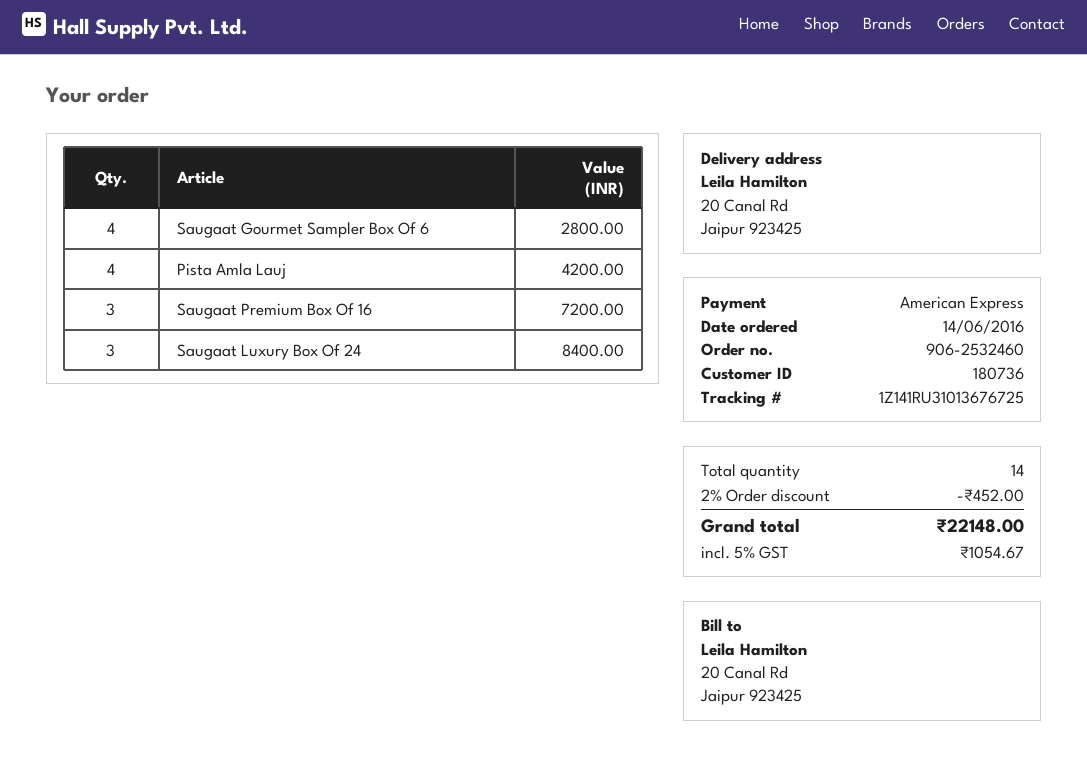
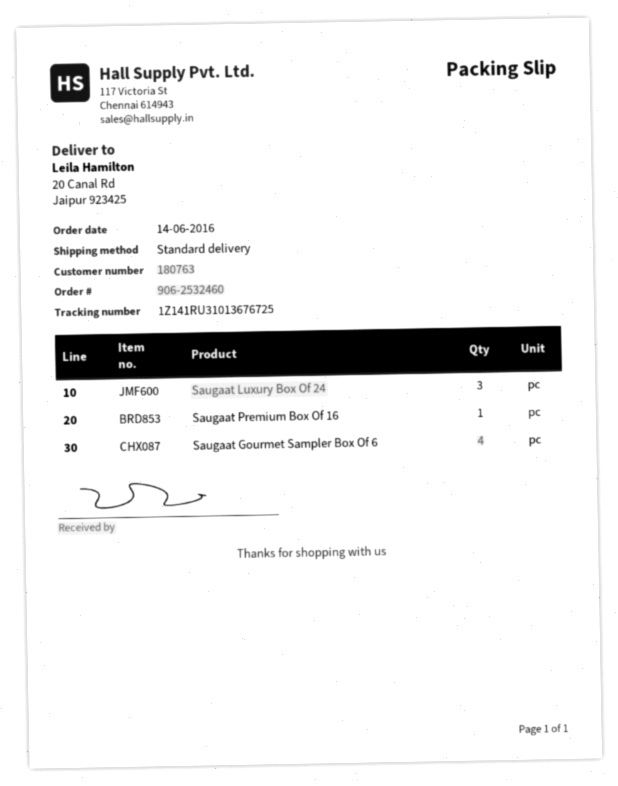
customer number: 180736 -> 180763
Pista Amla Lauj: 4 -> none
Saugaat Premium Box Of 16: 3 -> 1

